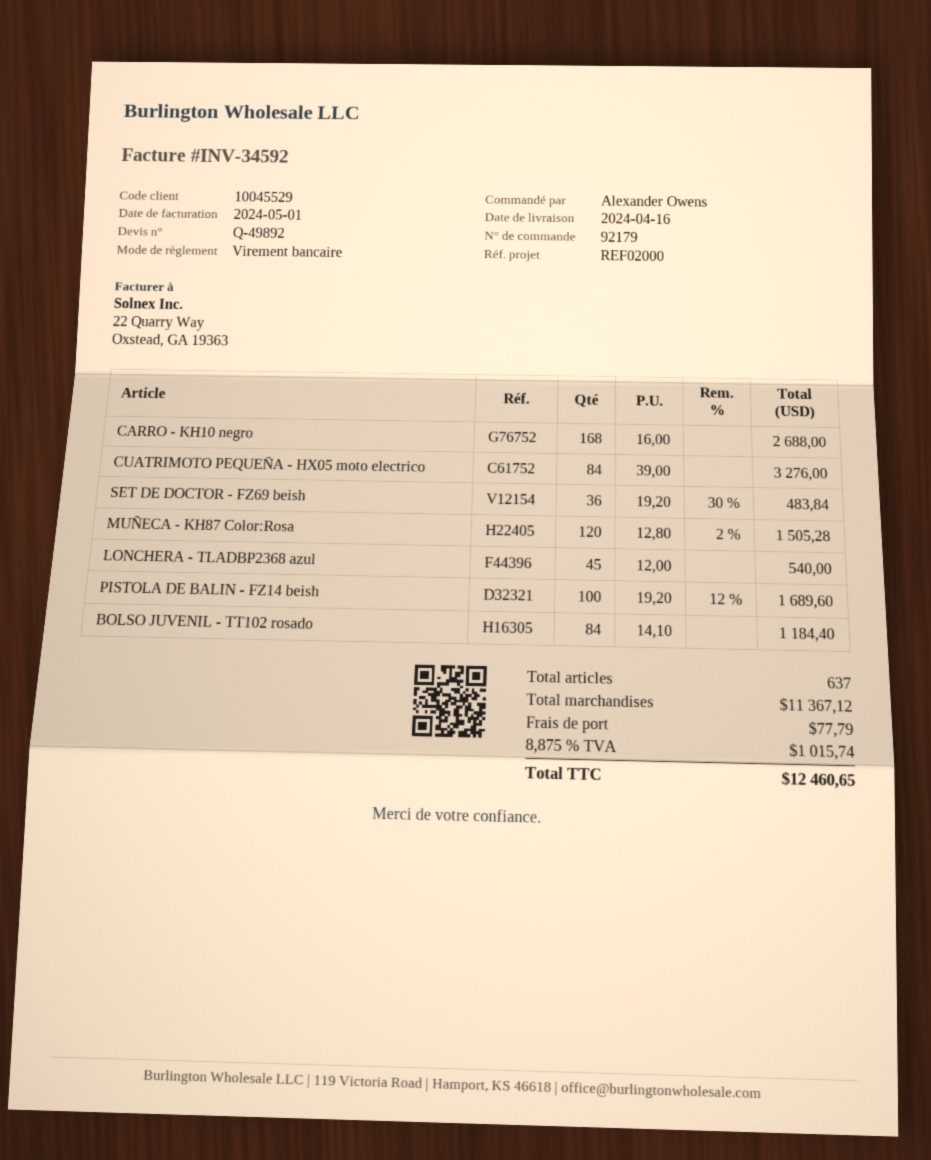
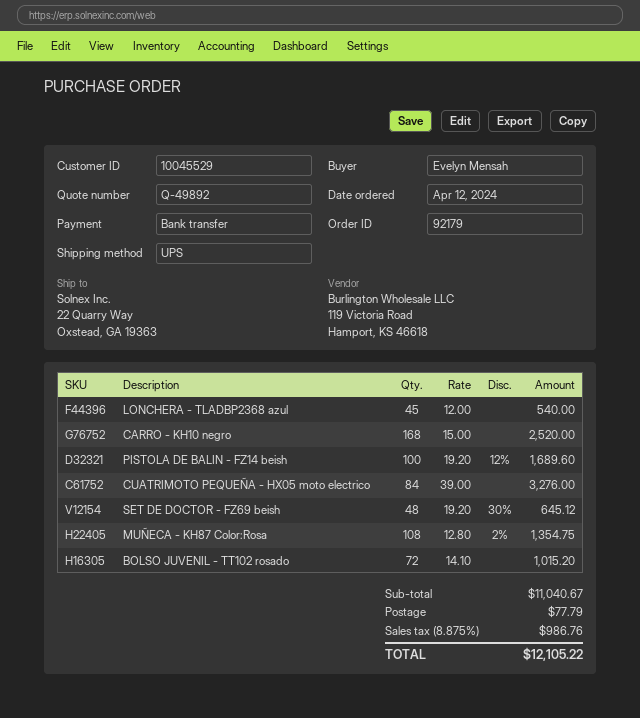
ordered by: Alexander Owens -> Evelyn Mensah
CARRO - KH10 negro: 168 x 16.00 = 2688.00 -> 168 x 15.00 = 2520.00
SET DE DOCTOR - FZ69 beish: 36 x 19.20 - 30% = 483.84 -> 48 x 19.20 - 30% = 645.12
MUÑECA - KH87 Color:Rosa: 120 x 12.80 - 2% = 1505.28 -> 108 x 12.80 - 2% = 1354.75
BOLSO JUVENIL - TT102 rosado: 84 x 14.10 = 1184.40 -> 72 x 14.10 = 1015.20
subtotal: 11367.12 -> 11040.67
tax: 8.875% = 1015.74 -> 8.875% = 986.76
total: 12460.65 -> 12105.22

